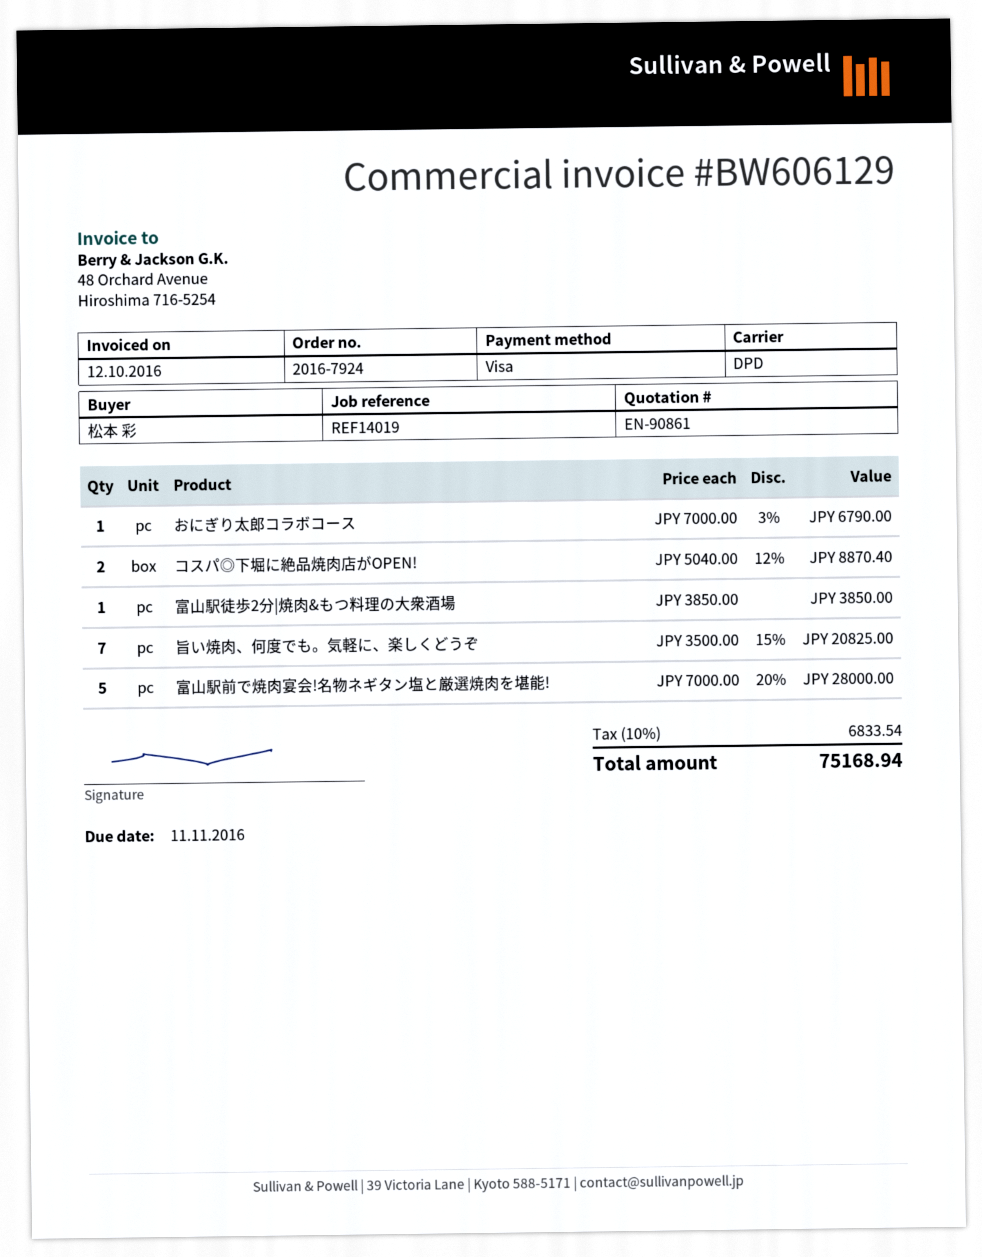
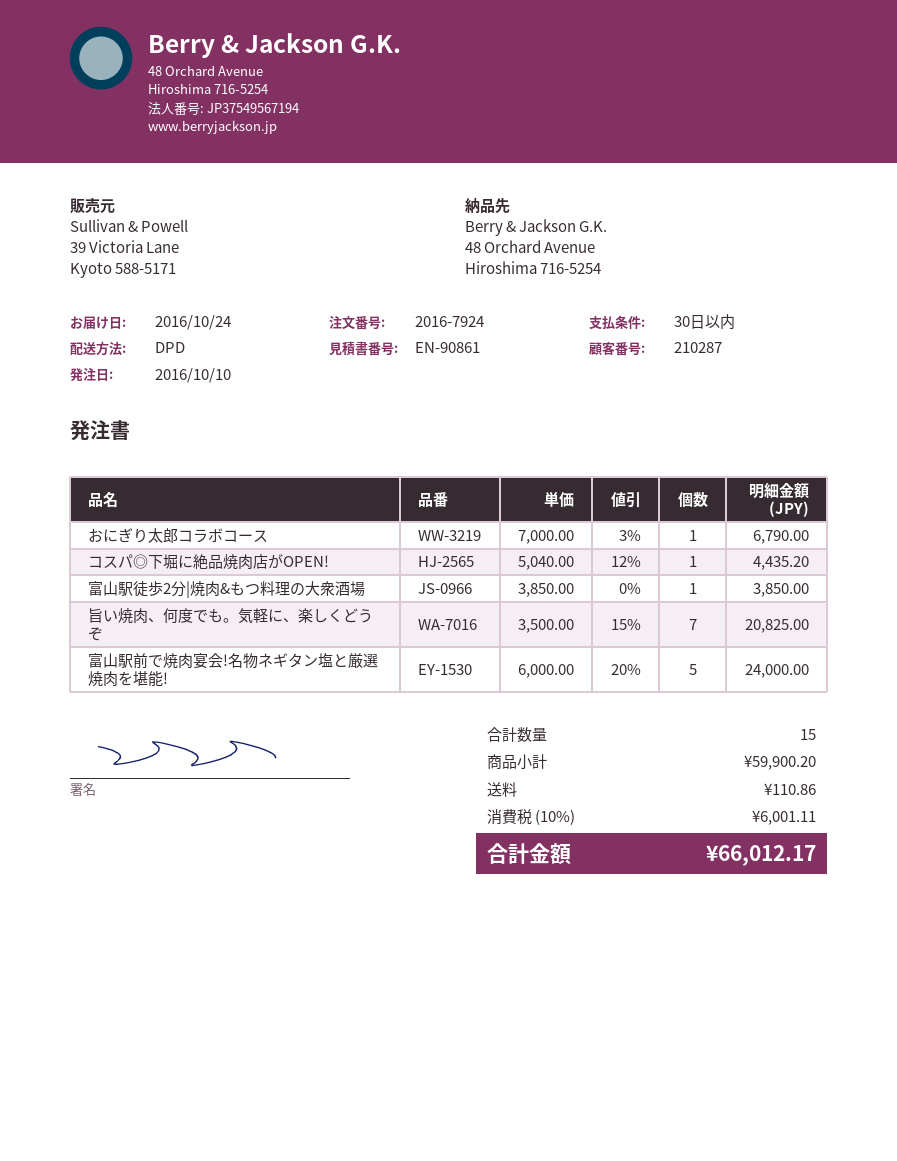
コスパ◎下堀に絶品焼肉店がOPEN!: 2 x 5040.00 - 12% = 8870.40 -> 1 x 5040.00 - 12% = 4435.20
富山駅前で焼肉宴会!名物ネギタン塩と厳選焼肉を堪能!: 5 x 7000.00 - 20% = 28000.00 -> 5 x 6000.00 - 20% = 24000.00
shipping: none -> 110.86
tax: 10% = 6833.54 -> 10% = 6001.11
total: 75168.94 -> 66012.17

